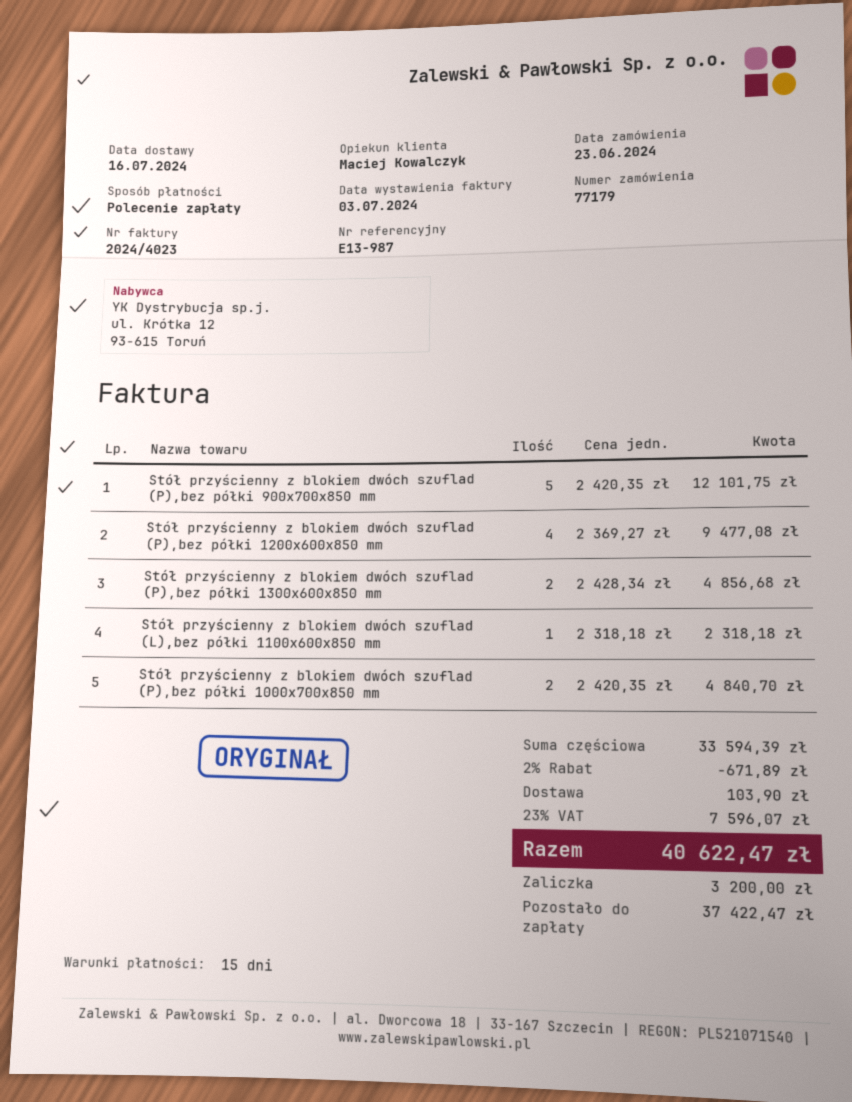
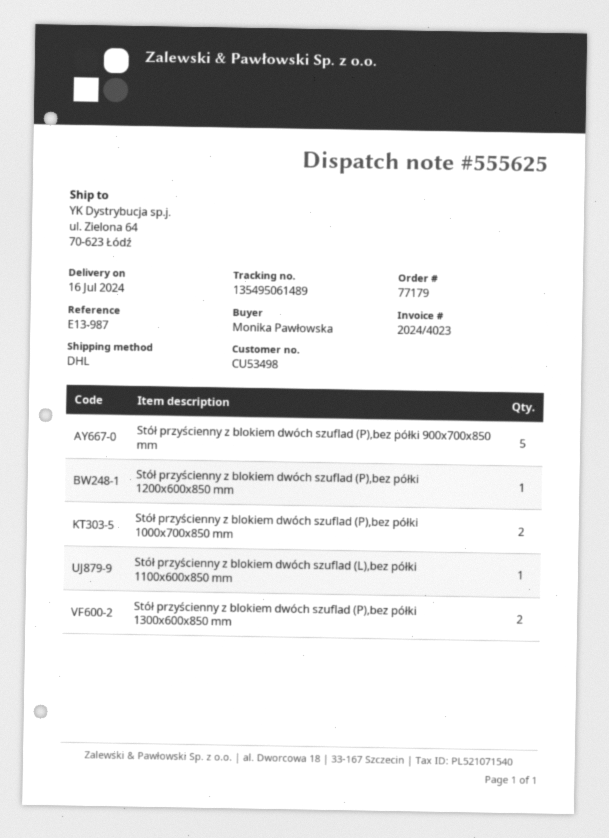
Stół przyścienny z blokiem dwóch szuflad (P),bez półki 1200x600x850 mm: 4 -> 1

